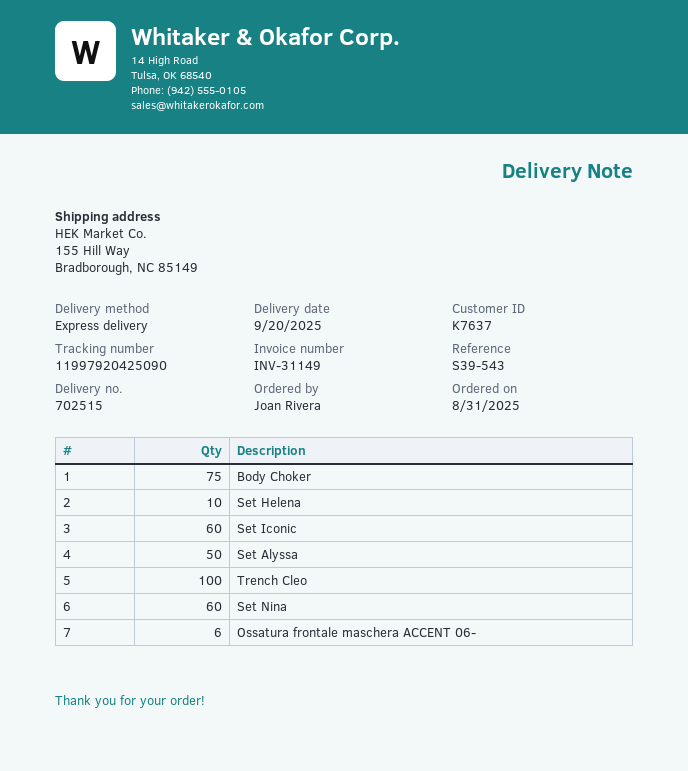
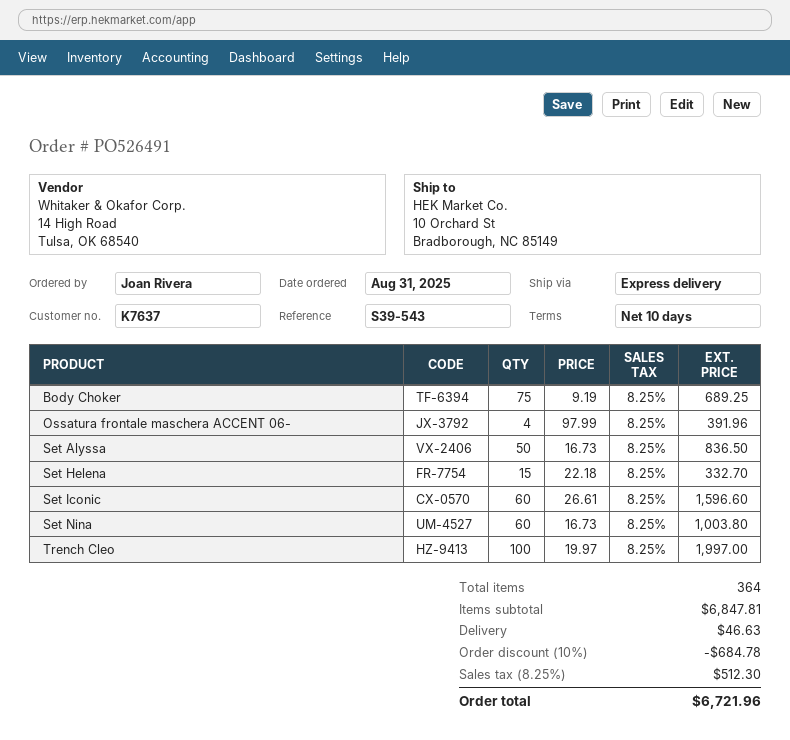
ship to: 155 Hill Way, Bradborough, NC 85149 -> 10 Orchard St, Bradborough, NC 85149
Set Helena: 10 -> 15
Ossatura frontale maschera ACCENT 06-: 6 -> 4

